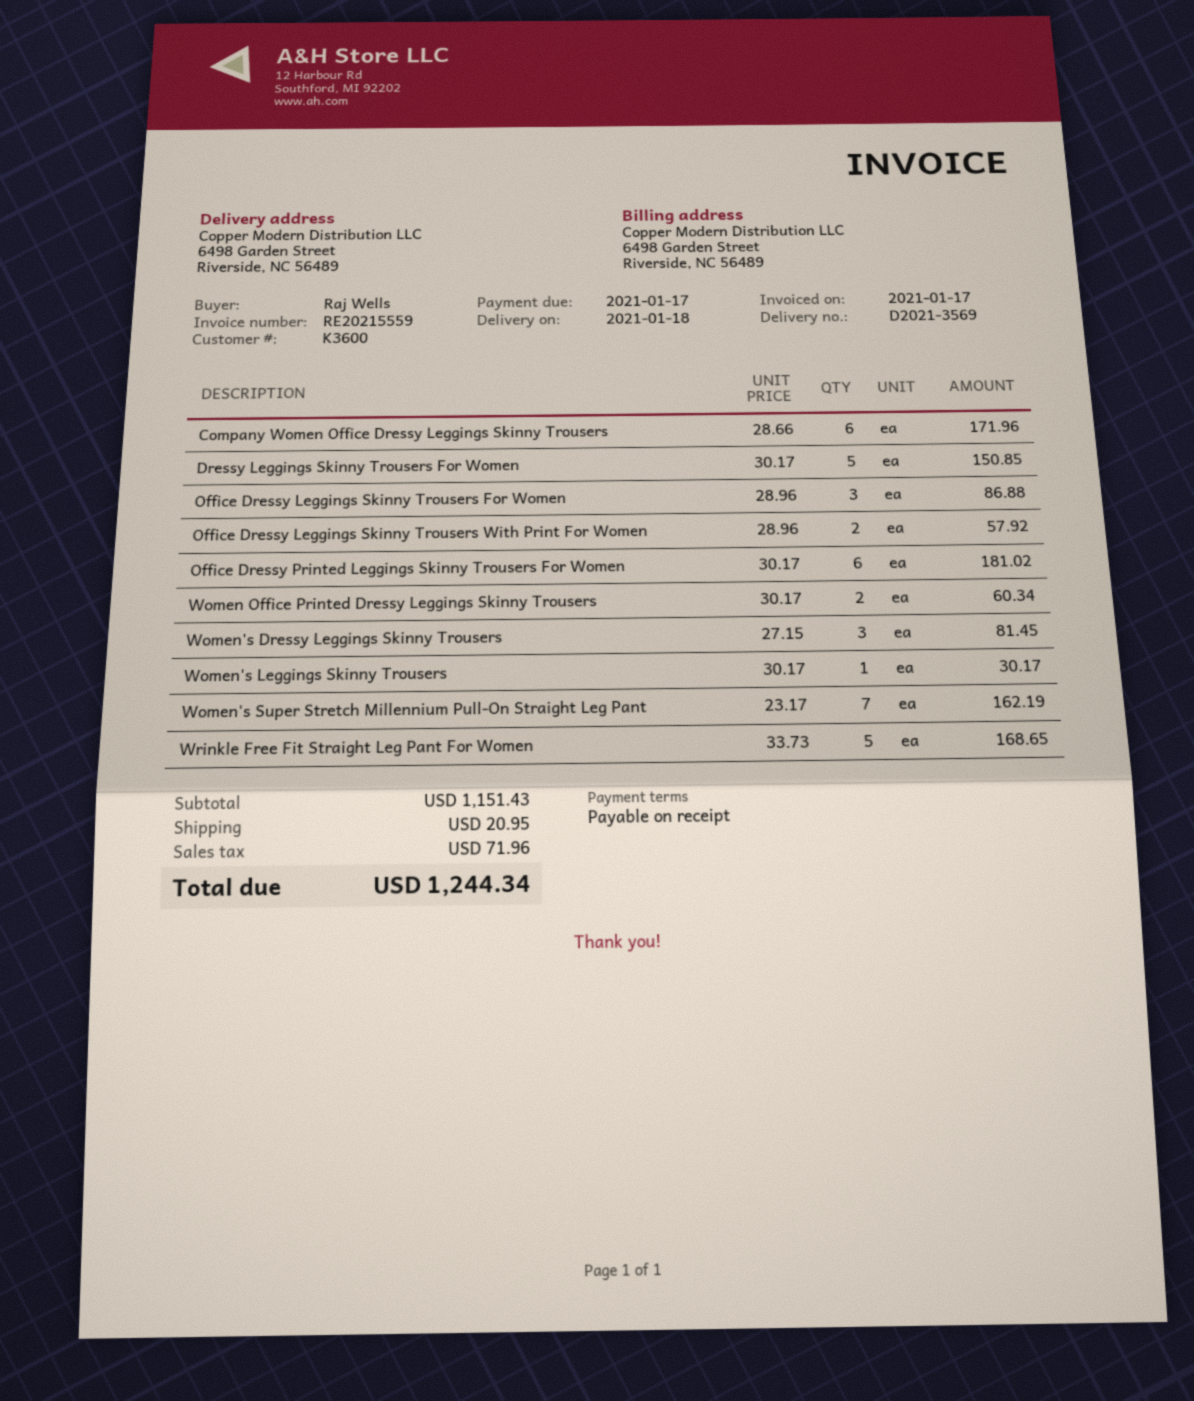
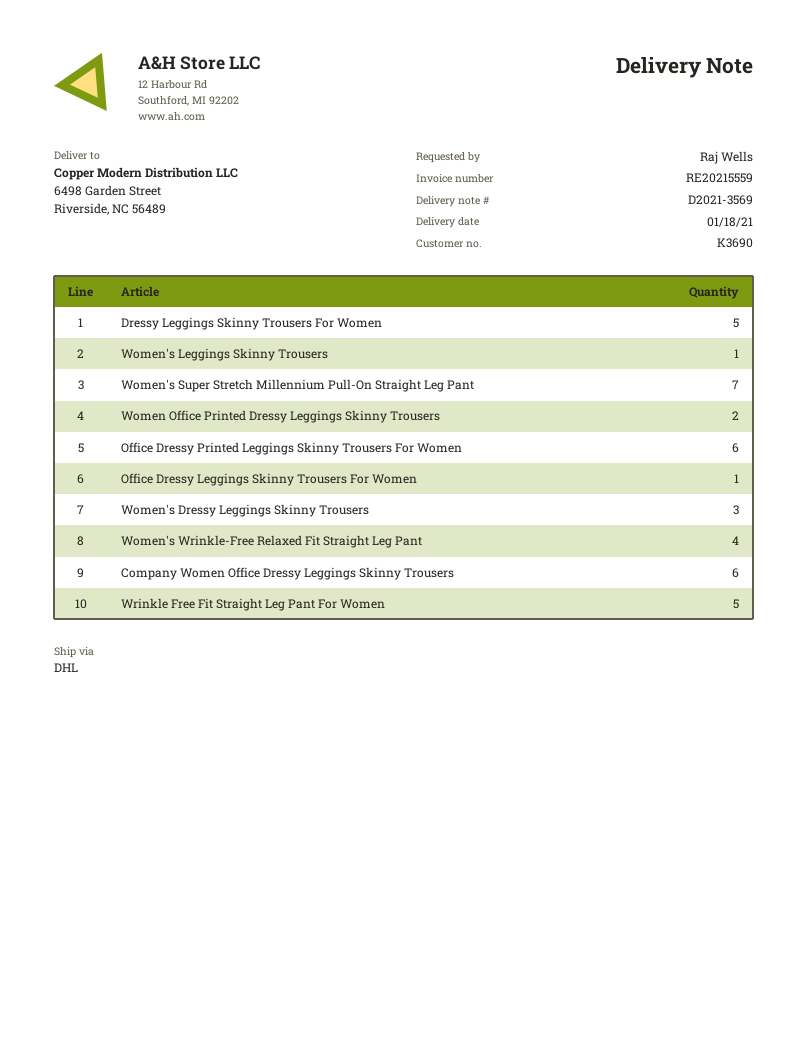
customer number: K3600 -> K3690
Office Dressy Leggings Skinny Trousers For Women: 3 -> 1
Office Dressy Leggings Skinny Trousers With Print For Women: 2 -> none
Women's Wrinkle-Free Relaxed Fit Straight Leg Pant: none -> 4

